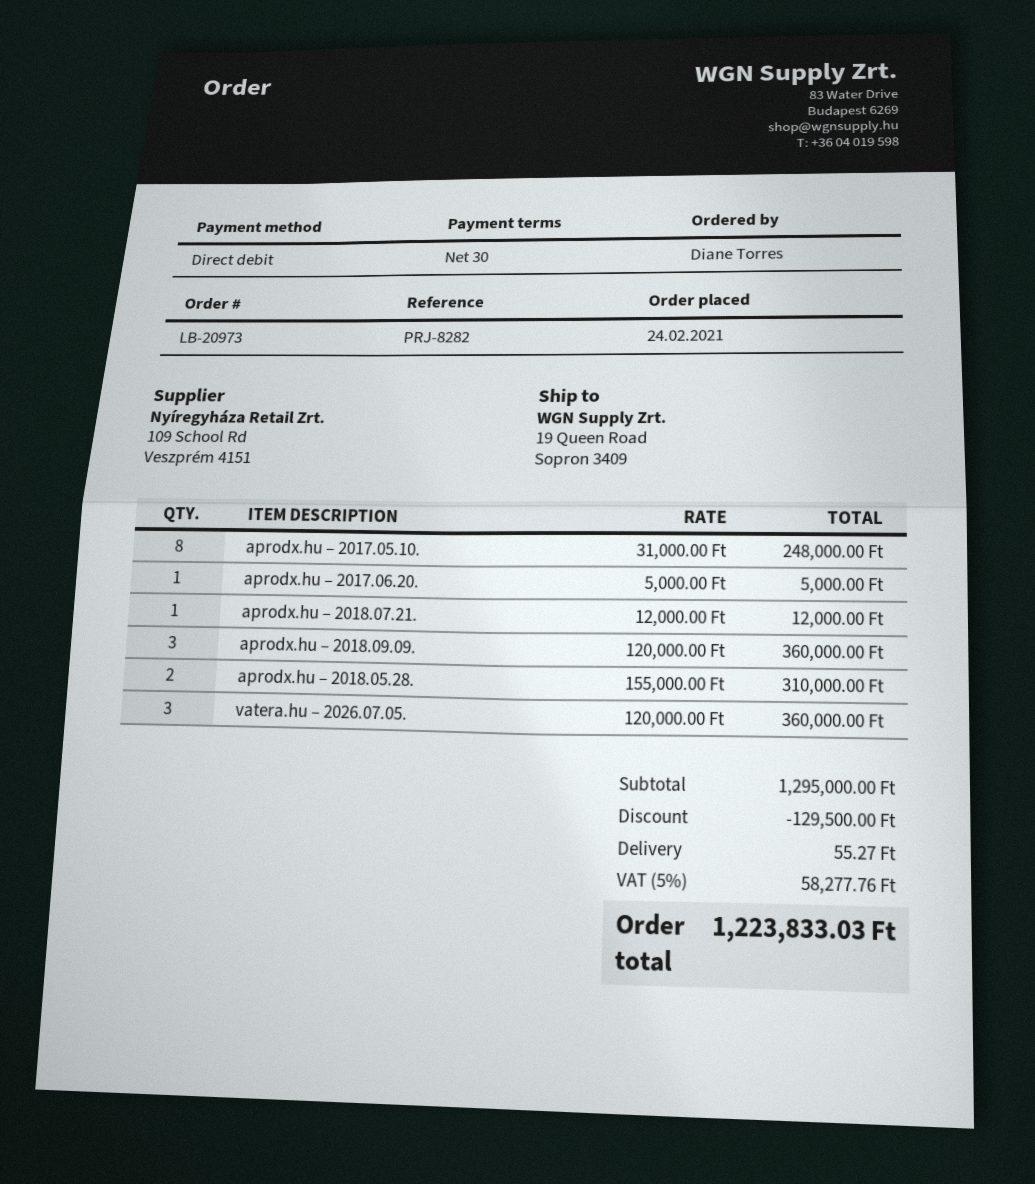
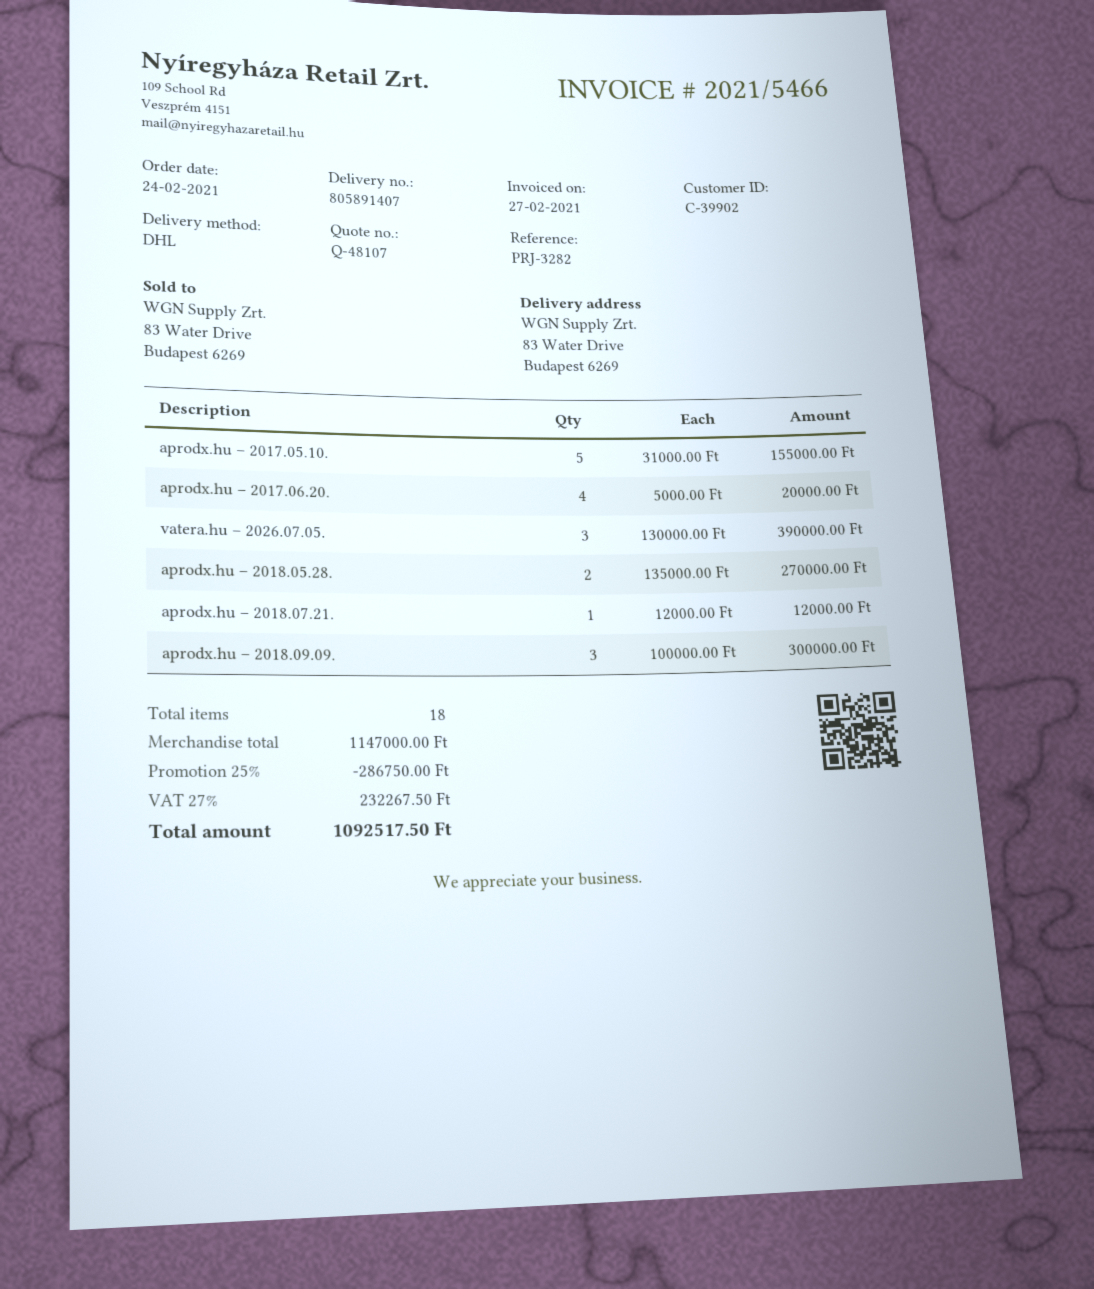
reference: PRJ-8282 -> PRJ-3282
ship to: 19 Queen Road, Sopron 3409 -> 83 Water Drive, Budapest 6269
aprodx.hu – 2017.05.10.: 8 x 31000.00 = 248000.00 -> 5 x 31000.00 = 155000.00
aprodx.hu – 2017.06.20.: 1 x 5000.00 = 5000.00 -> 4 x 5000.00 = 20000.00
aprodx.hu – 2018.09.09.: 3 x 120000.00 = 360000.00 -> 3 x 100000.00 = 300000.00
aprodx.hu – 2018.05.28.: 2 x 155000.00 = 310000.00 -> 2 x 135000.00 = 270000.00
vatera.hu – 2026.07.05.: 3 x 120000.00 = 360000.00 -> 3 x 130000.00 = 390000.00
subtotal: 1295000.00 -> 1147000.00
discount: 129500.00 -> 286750.00
shipping: 55.27 -> none
tax: 5% = 58277.76 -> 27% = 232267.50
total: 1223833.03 -> 1092517.50

